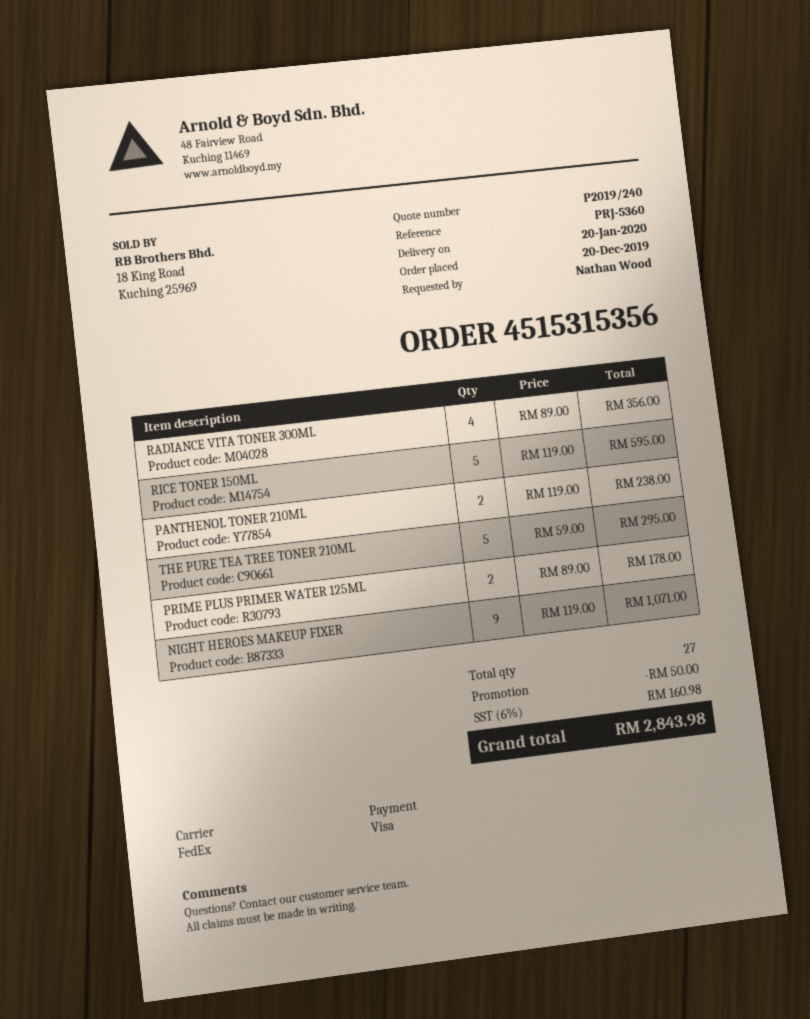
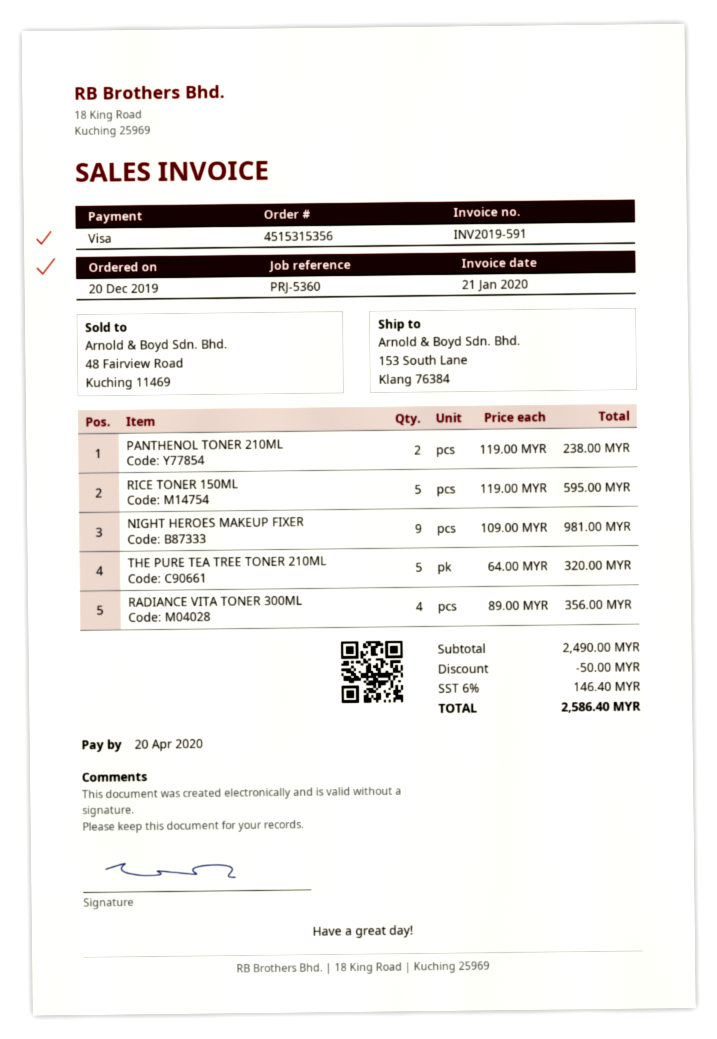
THE PURE TEA TREE TONER 210ML: 5 x 59.00 = 295.00 -> 5 x 64.00 = 320.00
PRIME PLUS PRIMER WATER 125ML: 2 x 89.00 = 178.00 -> none
NIGHT HEROES MAKEUP FIXER: 9 x 119.00 = 1071.00 -> 9 x 109.00 = 981.00
tax: 6% = 160.98 -> 6% = 146.40
total: 2843.98 -> 2586.40

